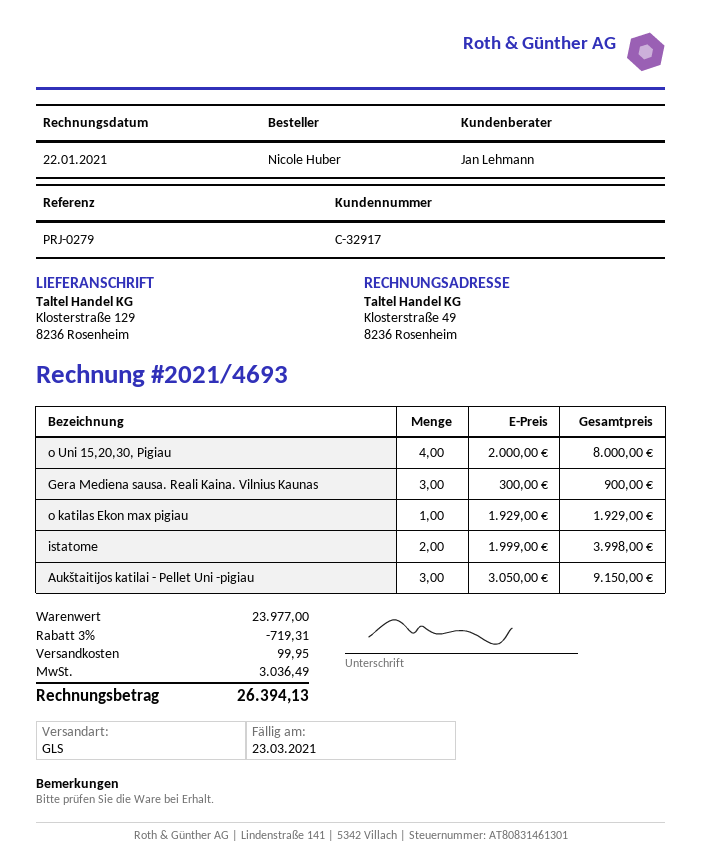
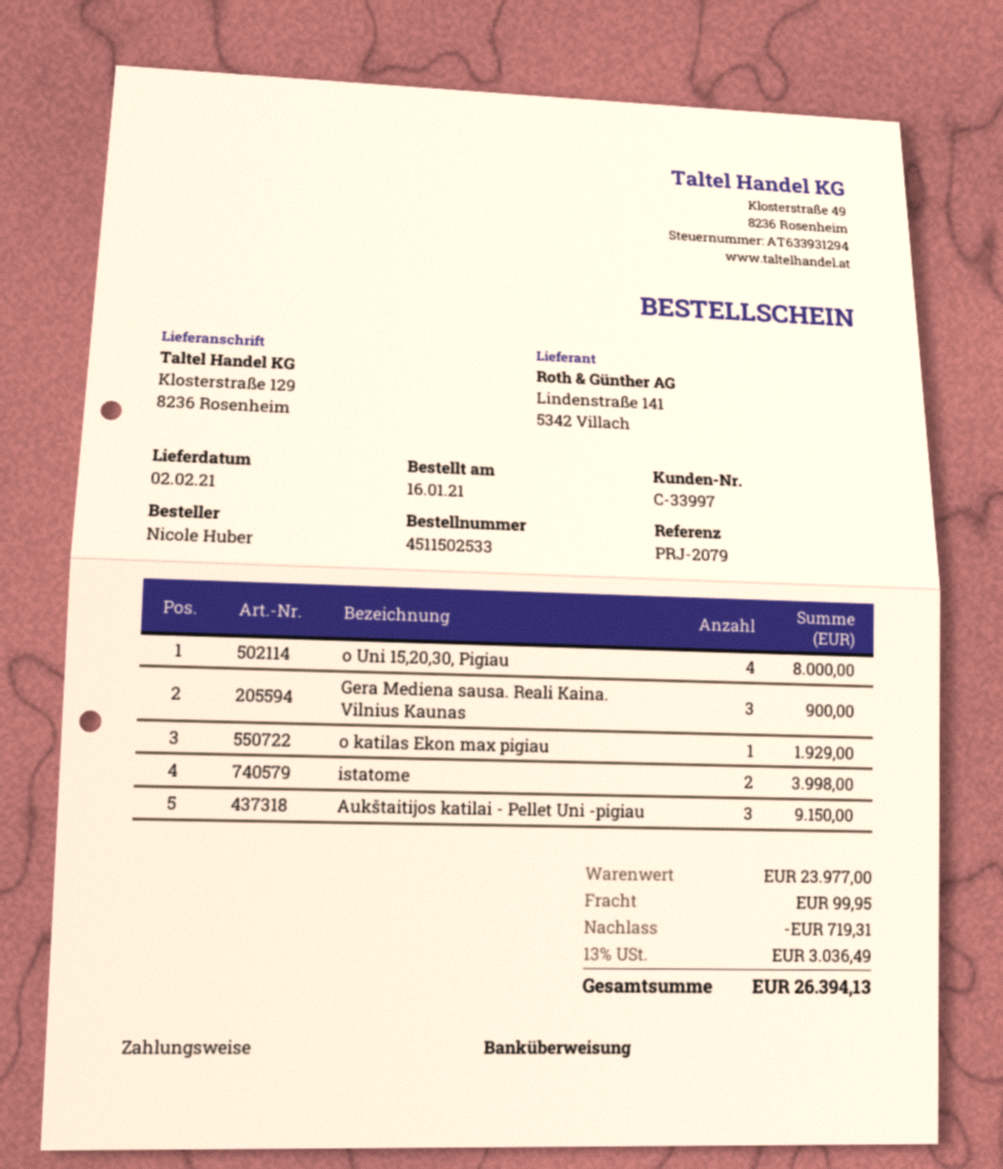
customer number: C-32917 -> C-33997
reference: PRJ-0279 -> PRJ-2079

